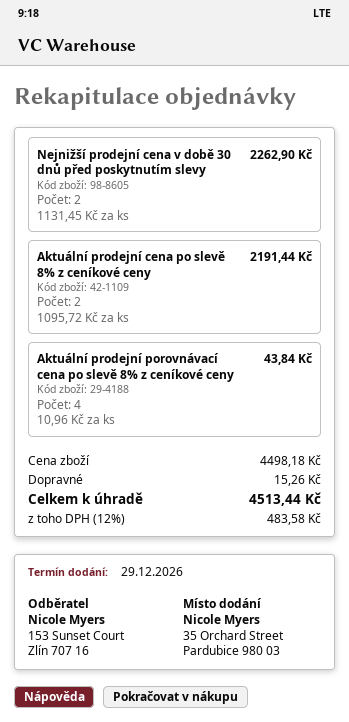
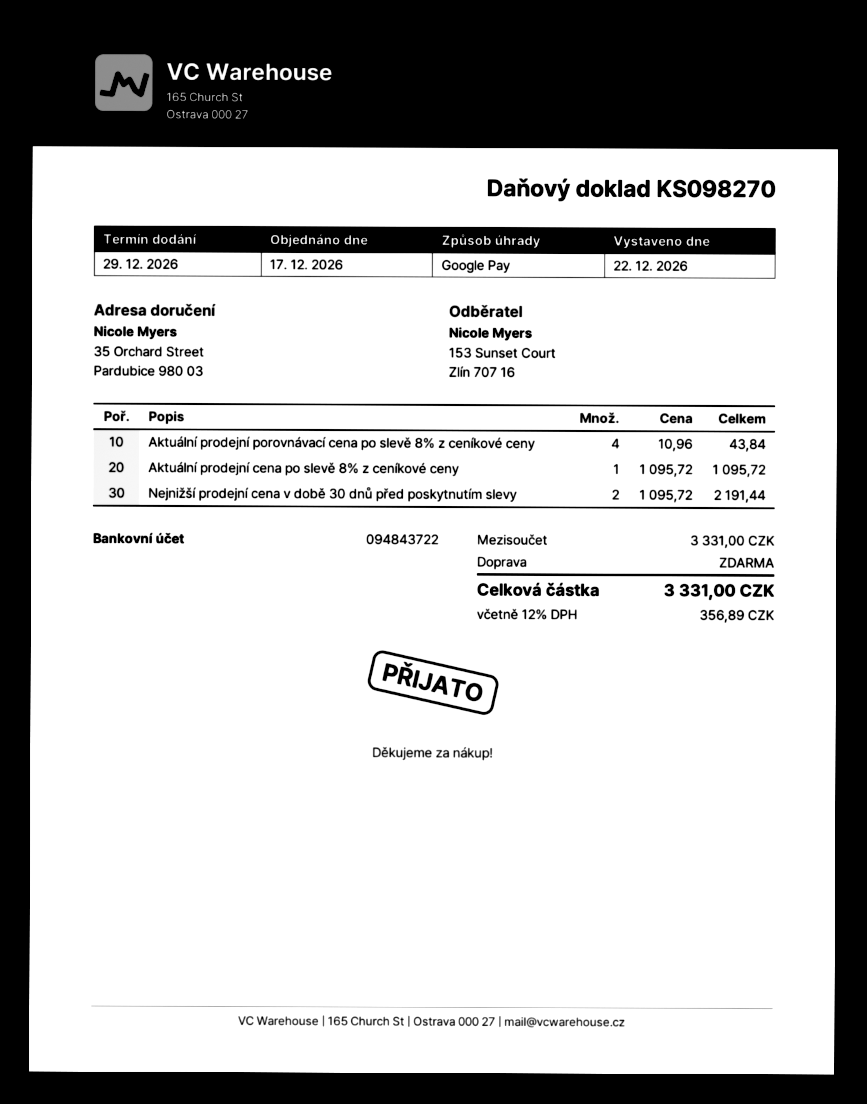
Nejnižší prodejní cena v době 30 dnů před poskytnutím slevy: 2 x 1131.45 = 2262.90 -> 2 x 1095.72 = 2191.44
Aktuální prodejní cena po slevě 8% z ceníkové ceny: 2 x 1095.72 = 2191.44 -> 1 x 1095.72 = 1095.72
subtotal: 4498.18 -> 3331.00
shipping: 15.26 -> 0.00
tax: 12% = 483.58 -> 12% = 356.89
total: 4513.44 -> 3331.00

